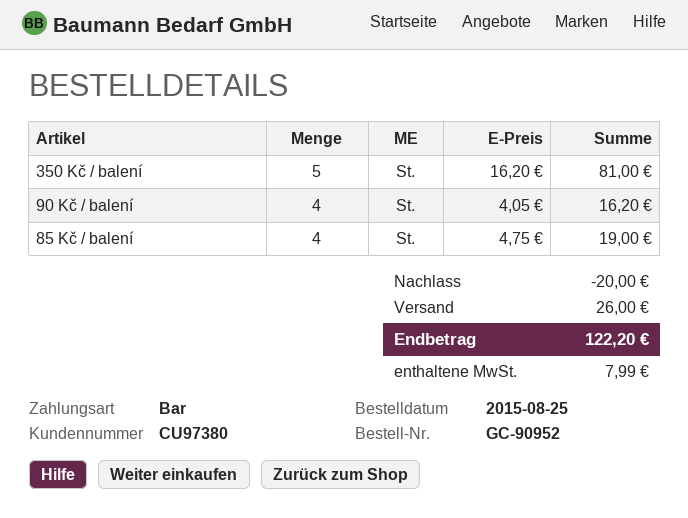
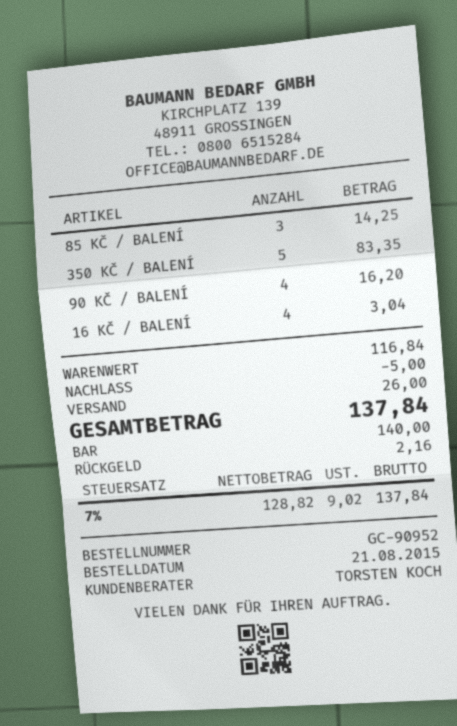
order date: 2015-08-25 -> 2015-08-21
350 Kč / balení: 5 for 81.00 -> 5 for 83.35
85 Kč / balení: 4 for 19.00 -> 3 for 14.25
16 KČ / BALENÍ: none -> 4 for 3.04
discount: 20.00 -> 5.00
tax: 7.99 -> 9.02
total: 122.20 -> 137.84

